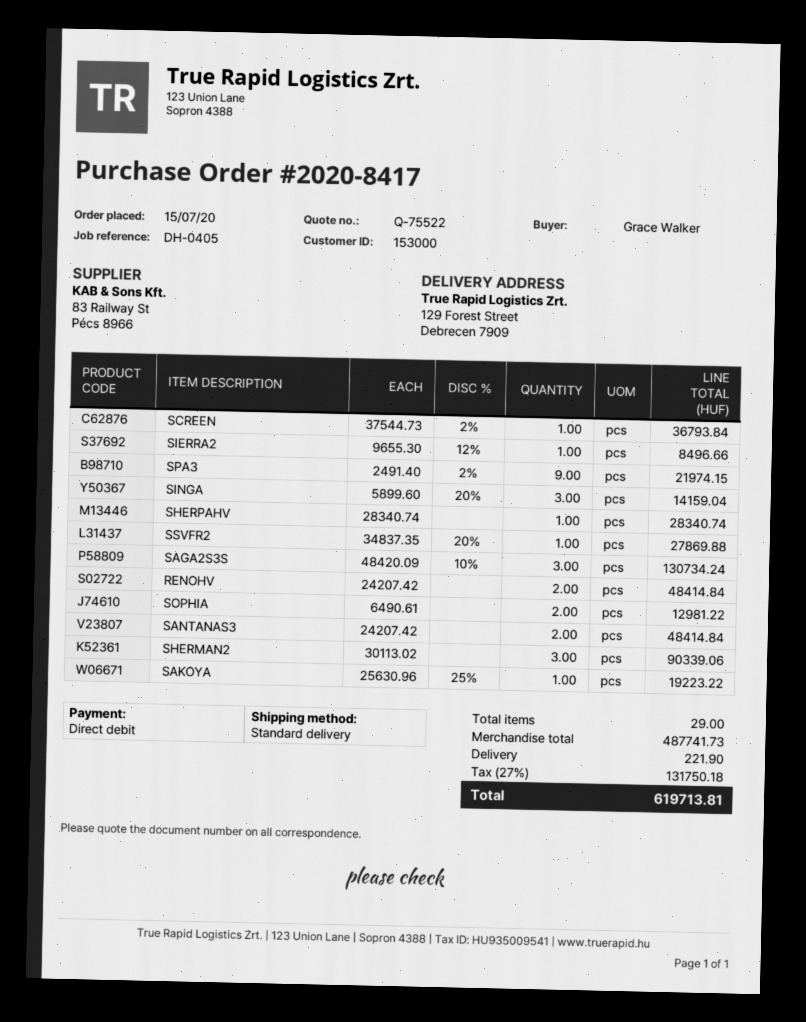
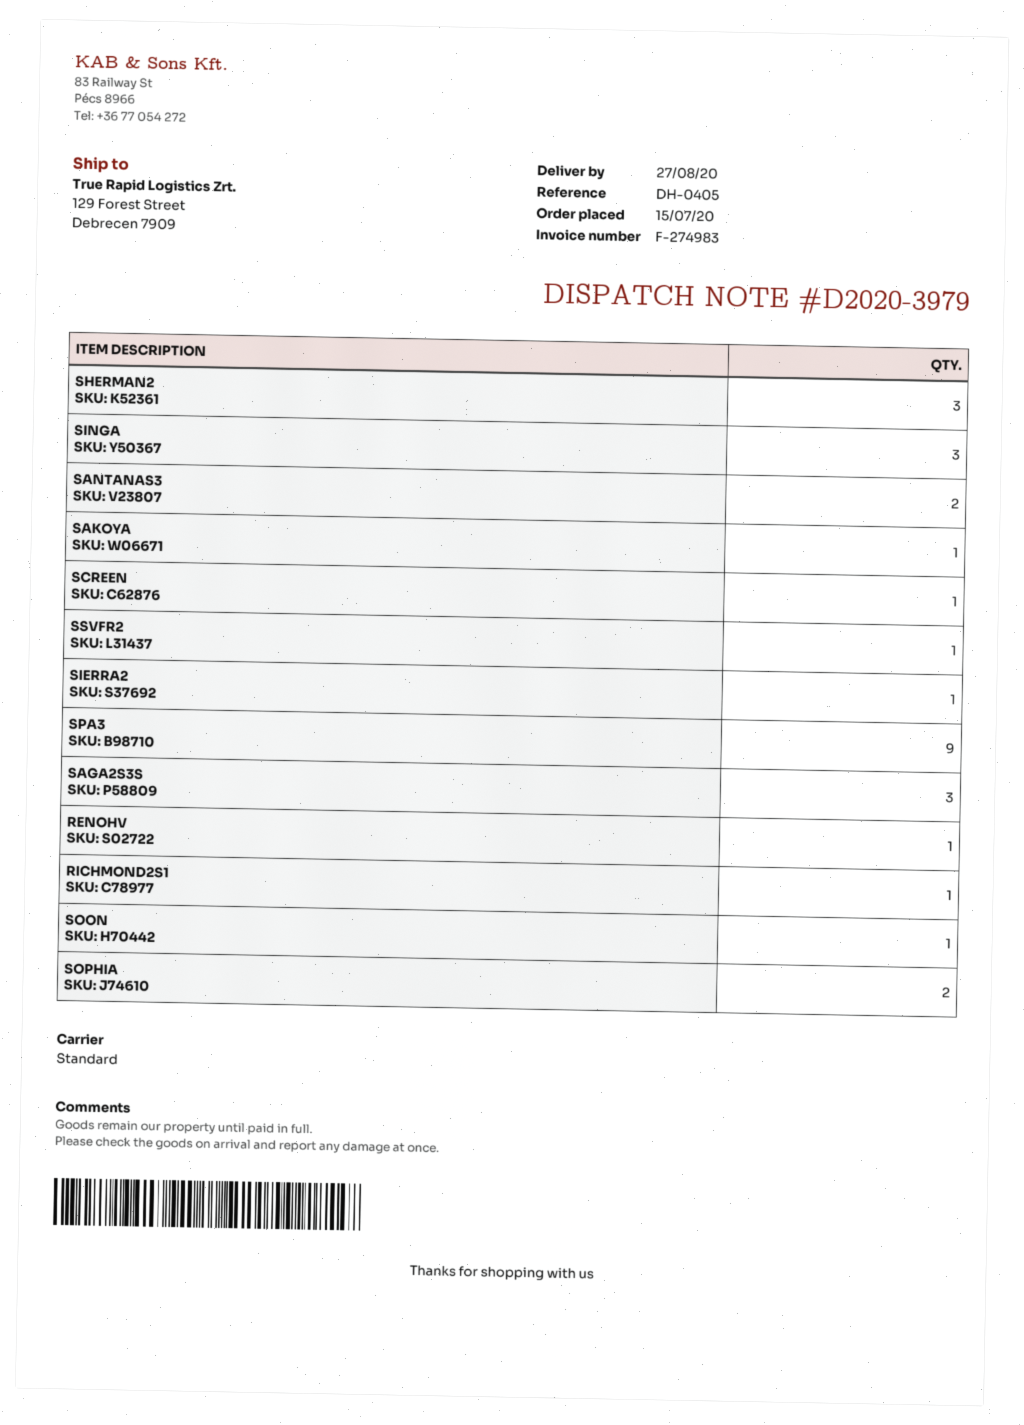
SHERPAHV: 1 -> none
RENOHV: 2 -> 1
RICHMOND2S1: none -> 1
SOON: none -> 1

